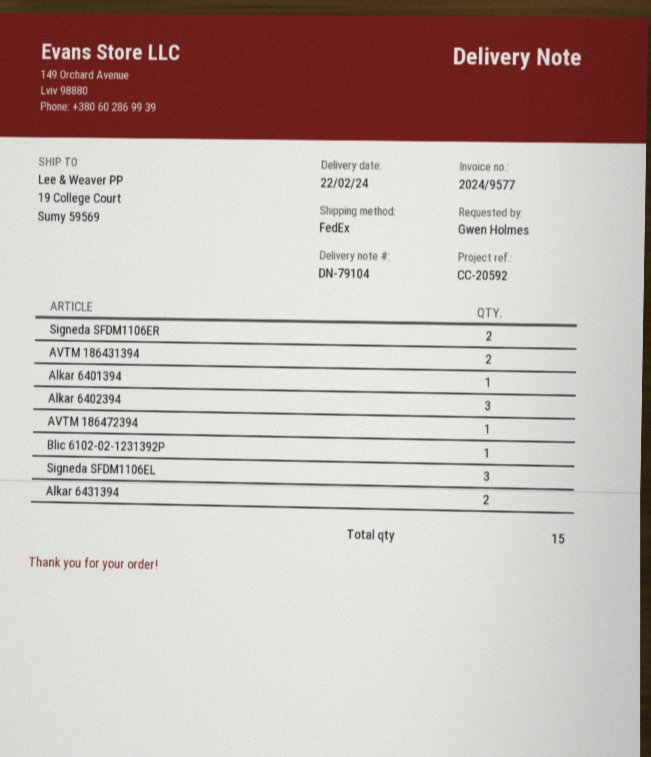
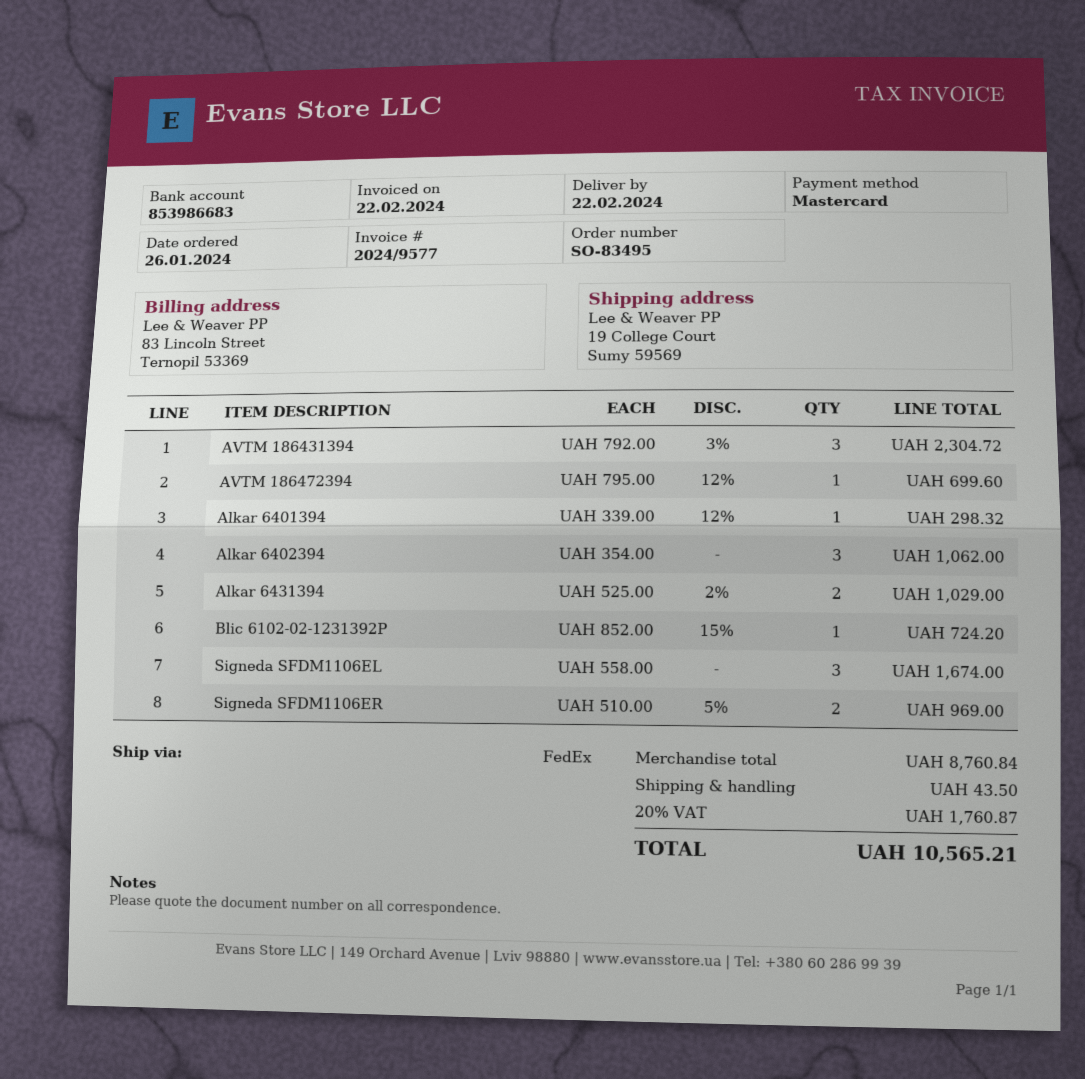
AVTM 186431394: 2 -> 3

